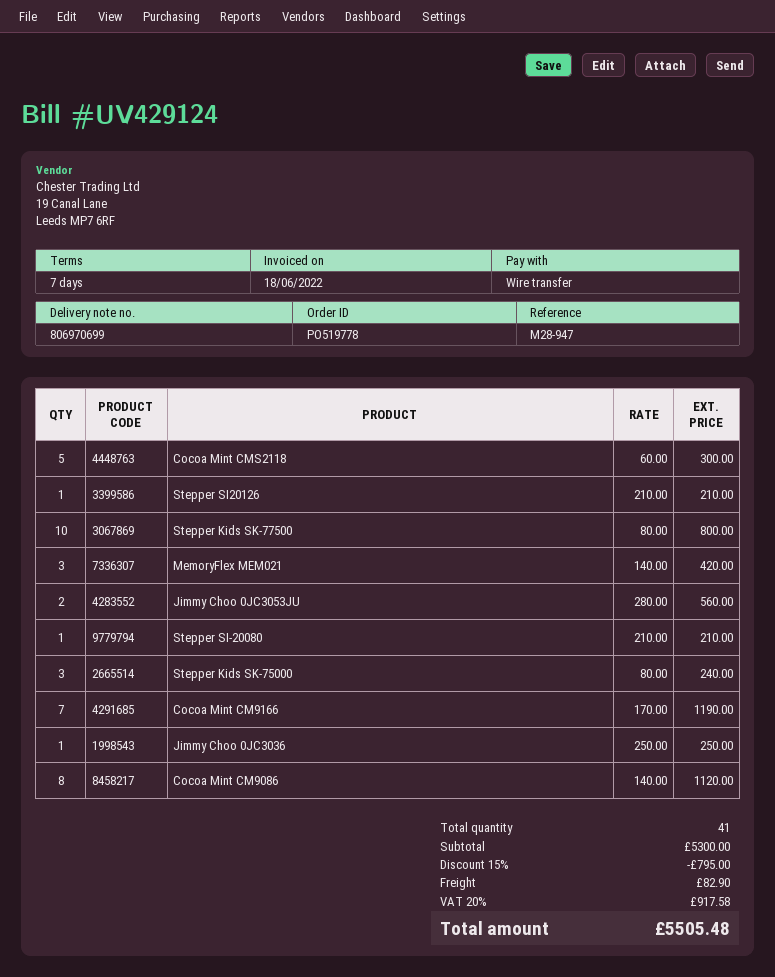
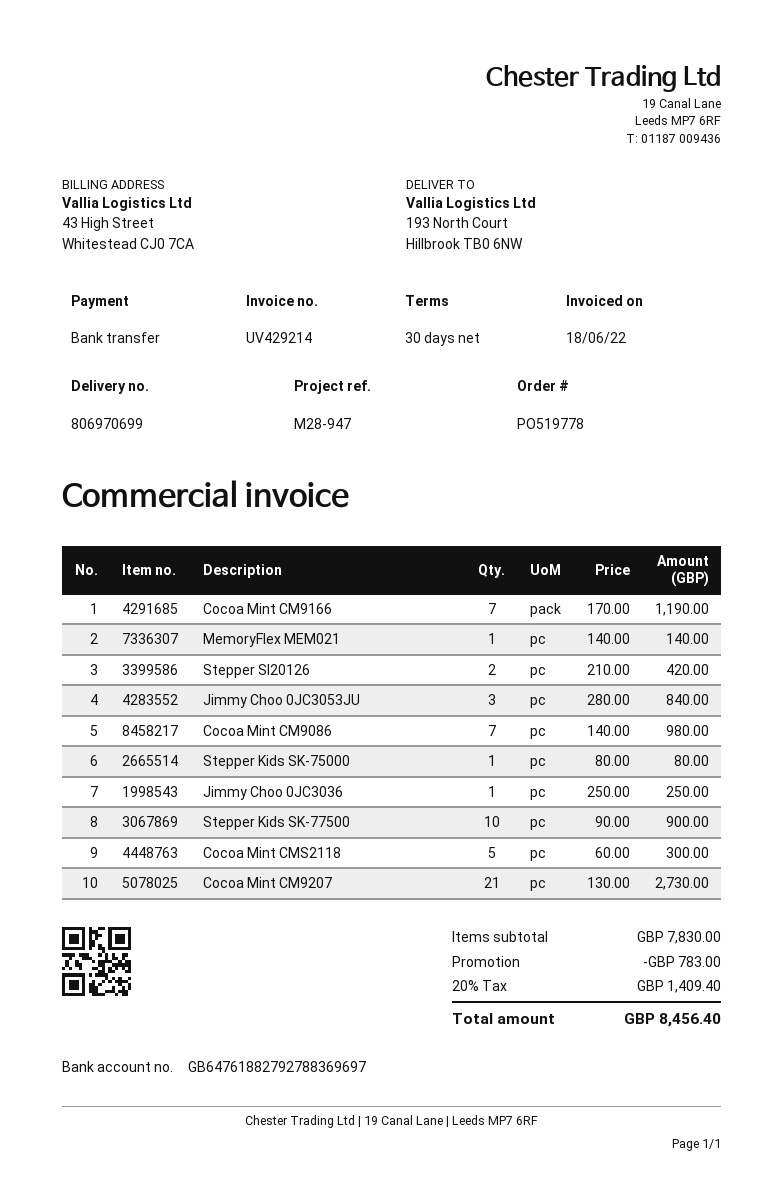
invoice number: UV429124 -> UV429214
payment terms: 7 days -> 30 days
Stepper SI20126: 1 x 210.00 = 210.00 -> 2 x 210.00 = 420.00
Stepper Kids SK-77500: 10 x 80.00 = 800.00 -> 10 x 90.00 = 900.00
MemoryFlex MEM021: 3 x 140.00 = 420.00 -> 1 x 140.00 = 140.00
Jimmy Choo 0JC3053JU: 2 x 280.00 = 560.00 -> 3 x 280.00 = 840.00
Stepper SI-20080: 1 x 210.00 = 210.00 -> none
Stepper Kids SK-75000: 3 x 80.00 = 240.00 -> 1 x 80.00 = 80.00
Cocoa Mint CM9086: 8 x 140.00 = 1120.00 -> 7 x 140.00 = 980.00
Cocoa Mint CM9207: none -> 21 x 130.00 = 2730.00
subtotal: 5300.00 -> 7830.00
discount: 795.00 -> 783.00
shipping: 82.90 -> none
tax: 20% = 917.58 -> 20% = 1409.40
total: 5505.48 -> 8456.40

